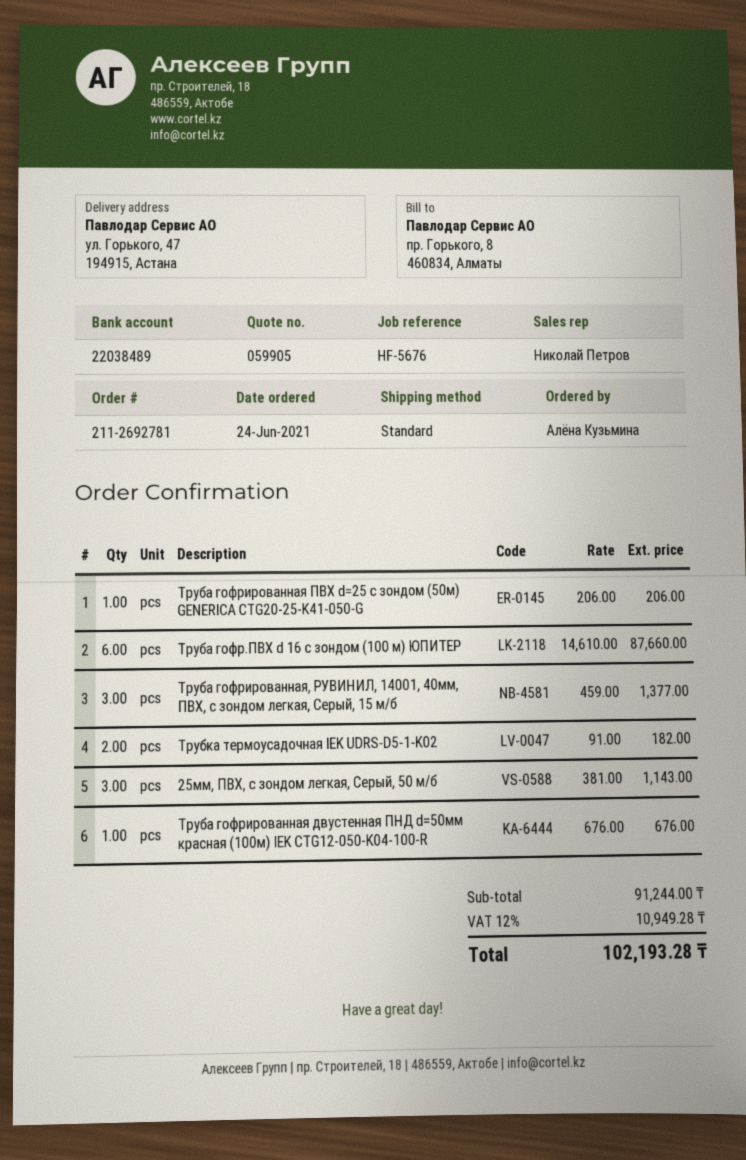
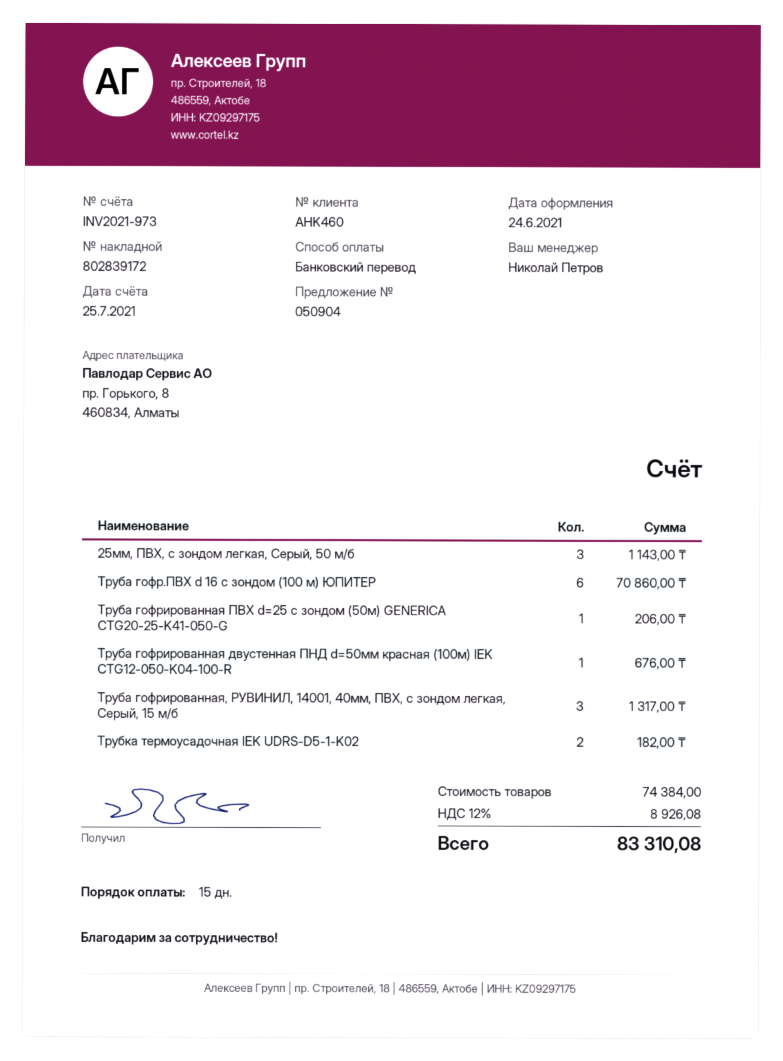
quote number: 059905 -> 050904
Труба гофр.ПВХ d 16 с зондом (100 м) ЮПИТЕР: 6 for 87660.00 -> 6 for 70860.00
Труба гофрированная, РУВИНИЛ, 14001, 40мм, ПВХ, с зондом легкая, Серый, 15 м/б: 3 for 1377.00 -> 3 for 1317.00
subtotal: 91244.00 -> 74384.00
tax: 12% = 10949.28 -> 12% = 8926.08
total: 102193.28 -> 83310.08

